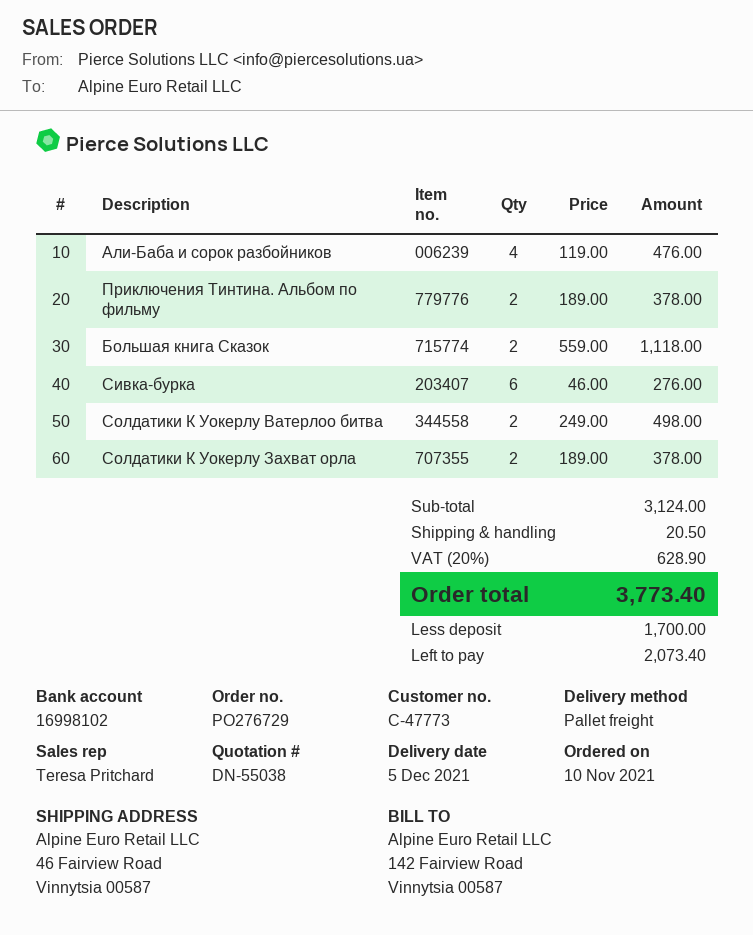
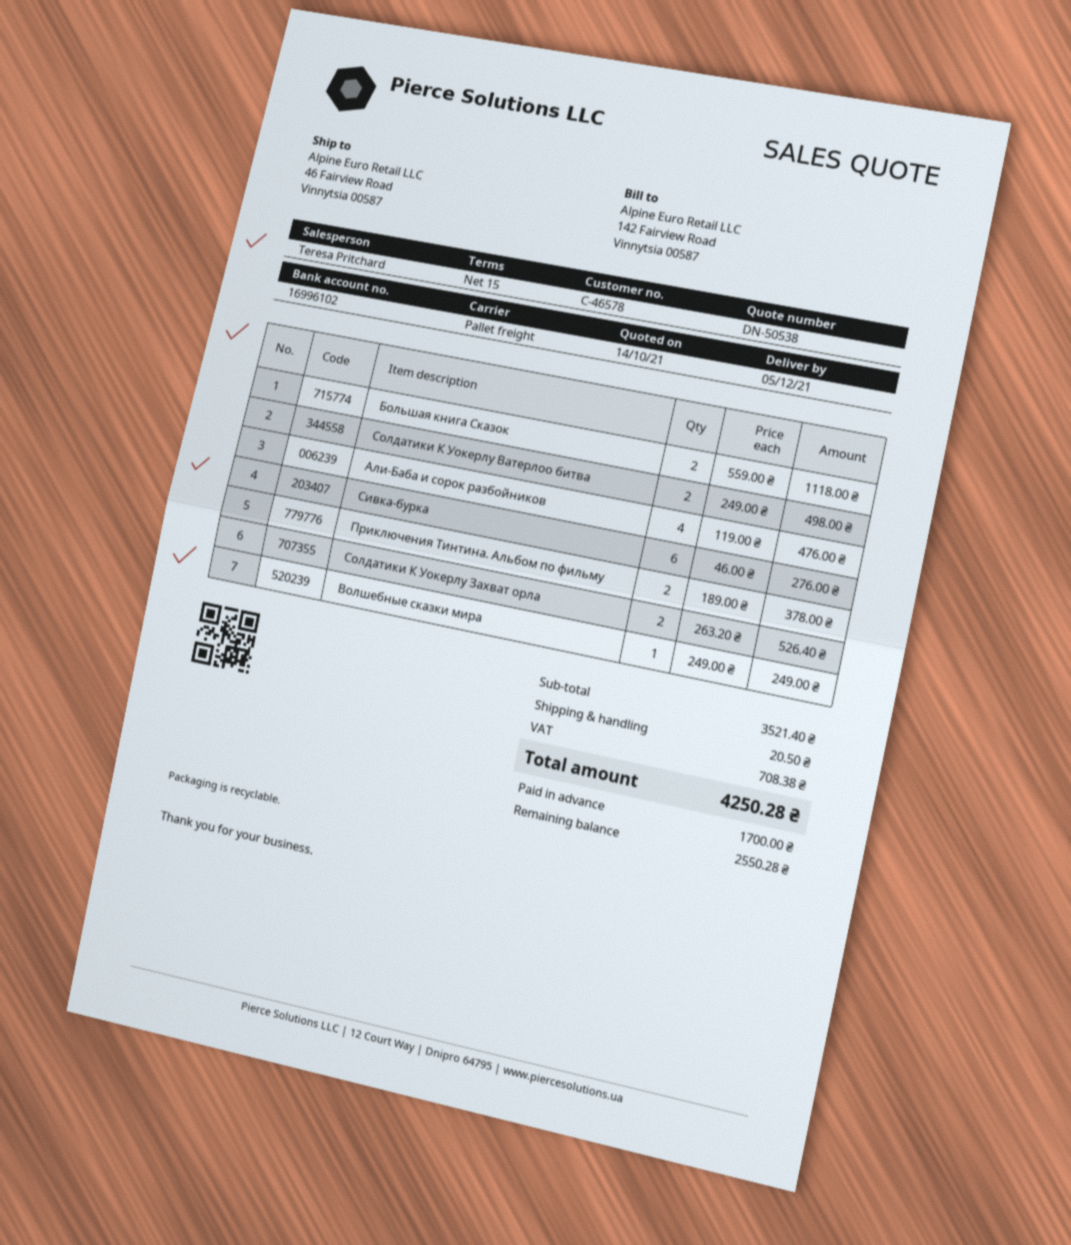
quote number: DN-55038 -> DN-50538
customer number: C-47773 -> C-46578
bank account: 16998102 -> 16996102
Солдатики К Уокерлу Захват орла: 2 x 189.00 = 378.00 -> 2 x 263.20 = 526.40
Волшебные сказки мира: none -> 1 x 249.00 = 249.00
subtotal: 3124.00 -> 3521.40
tax: 628.90 -> 708.38
total: 3773.40 -> 4250.28
balance: 2073.40 -> 2550.28

